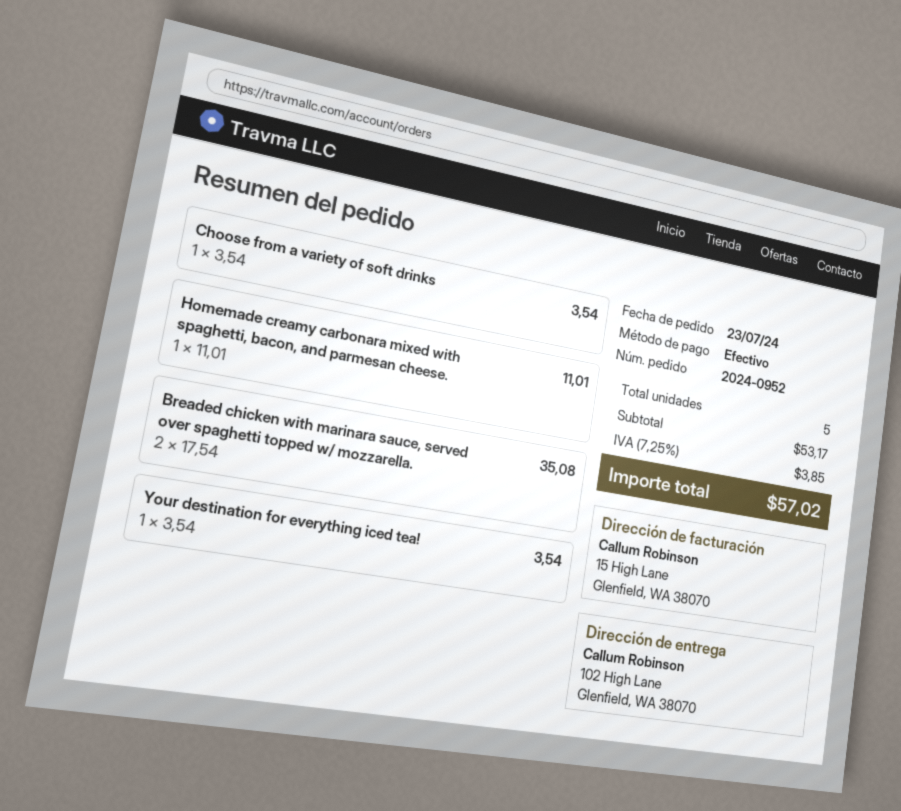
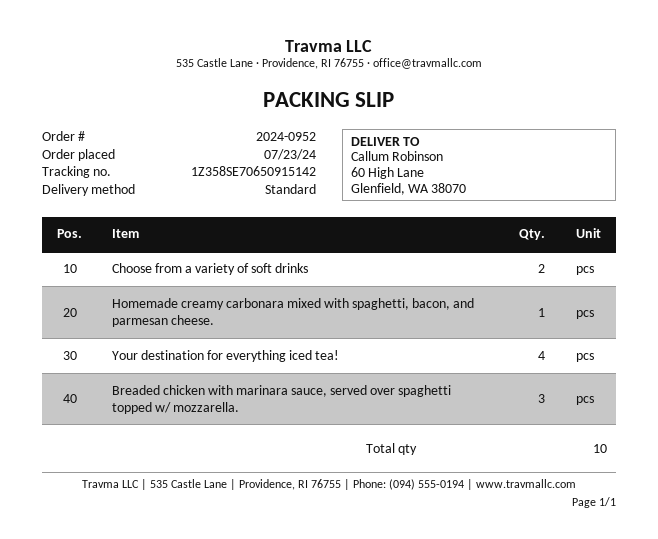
ship to: 102 High Lane, Glenfield, WA 38070 -> 60 High Lane, Glenfield, WA 38070
Choose from a variety of soft drinks: 1 -> 2
Breaded chicken with marinara sauce, served over spaghetti topped w/ mozzarella.: 2 -> 3
Your destination for everything iced tea!: 1 -> 4
total quantity: 5 -> 10

